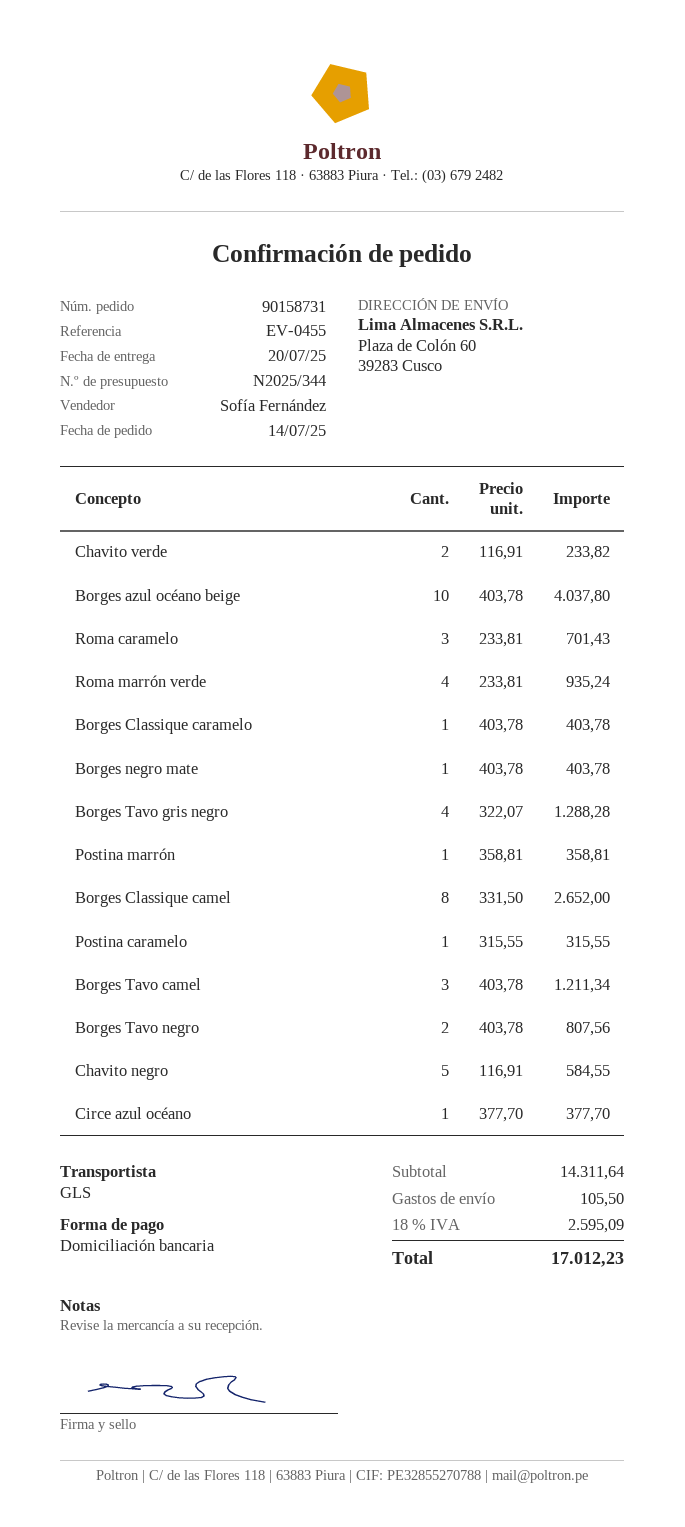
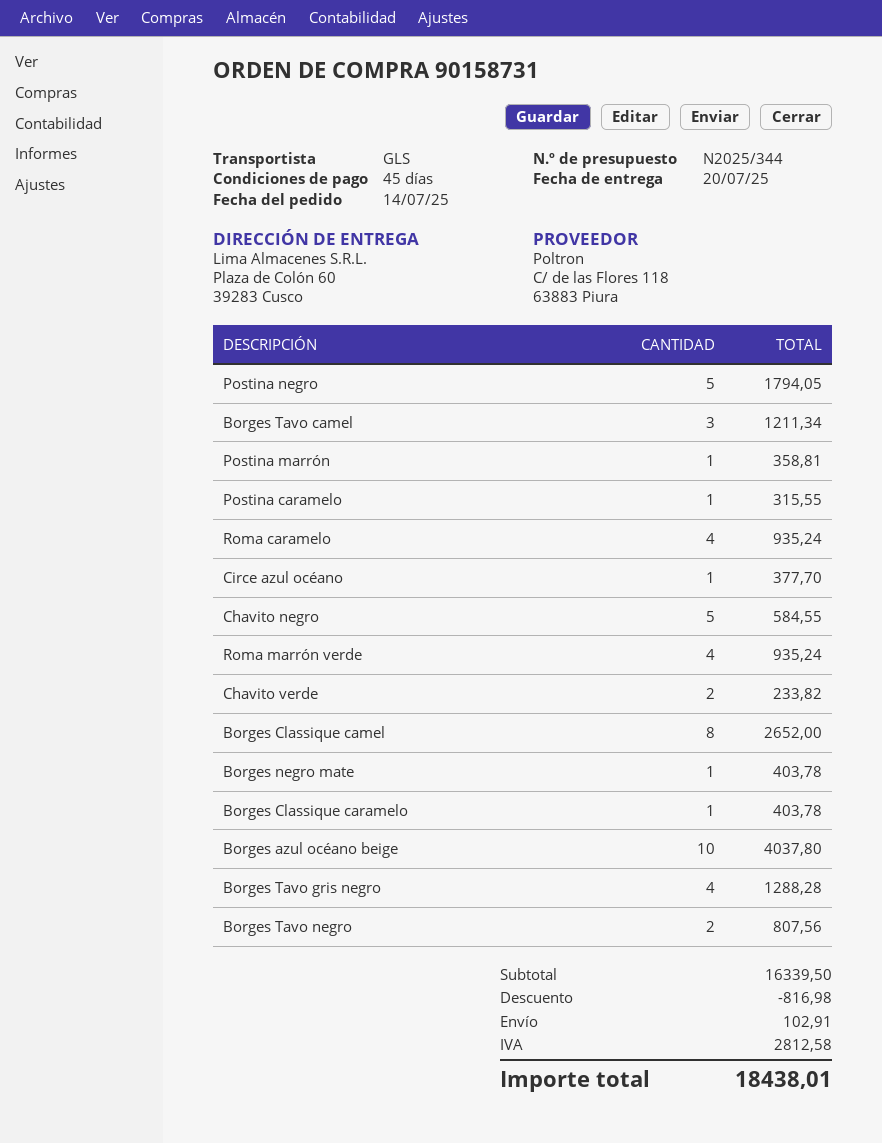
Roma caramelo: 3 for 701.43 -> 4 for 935.24
Postina negro: none -> 5 for 1794.05
subtotal: 14311.64 -> 16339.50
discount: none -> 816.98
shipping: 105.50 -> 102.91
tax: 2595.09 -> 2812.58
total: 17012.23 -> 18438.01

